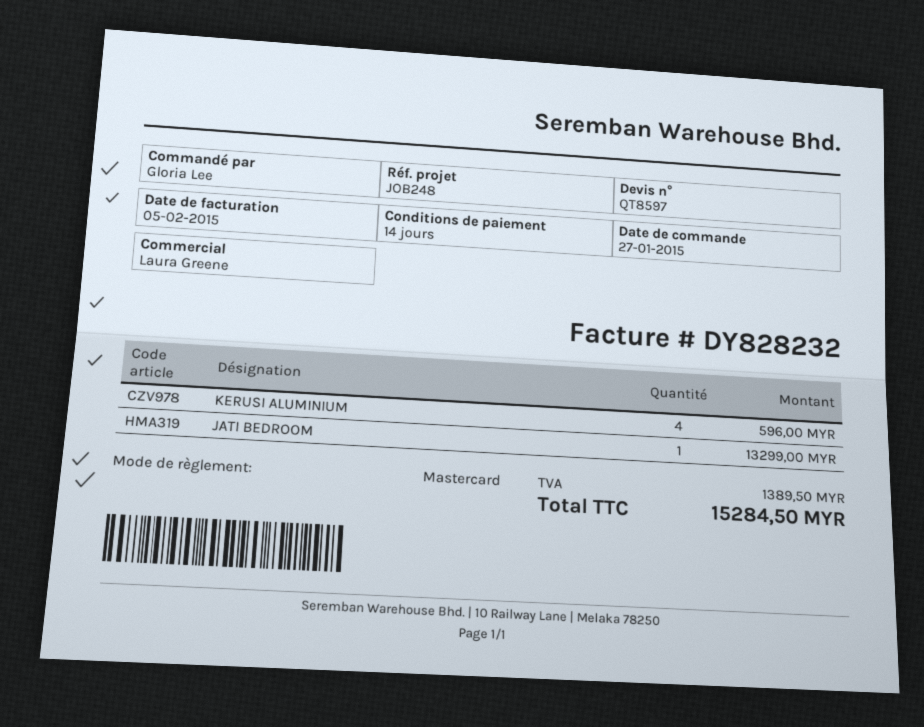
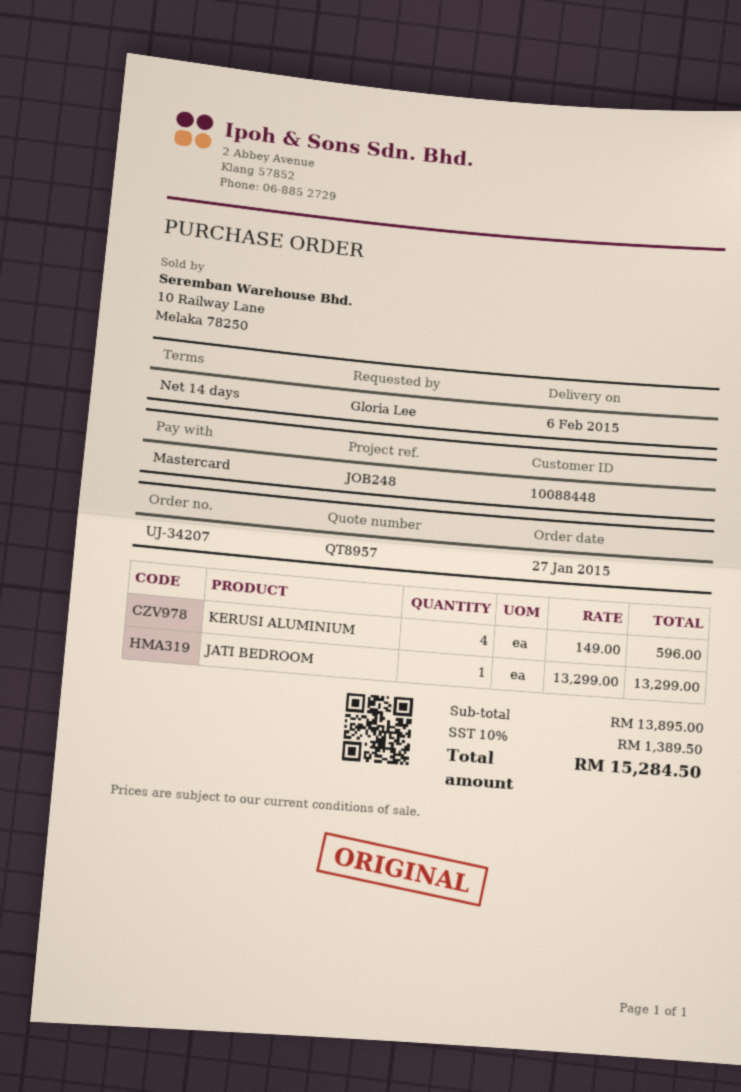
quote number: QT8597 -> QT8957

